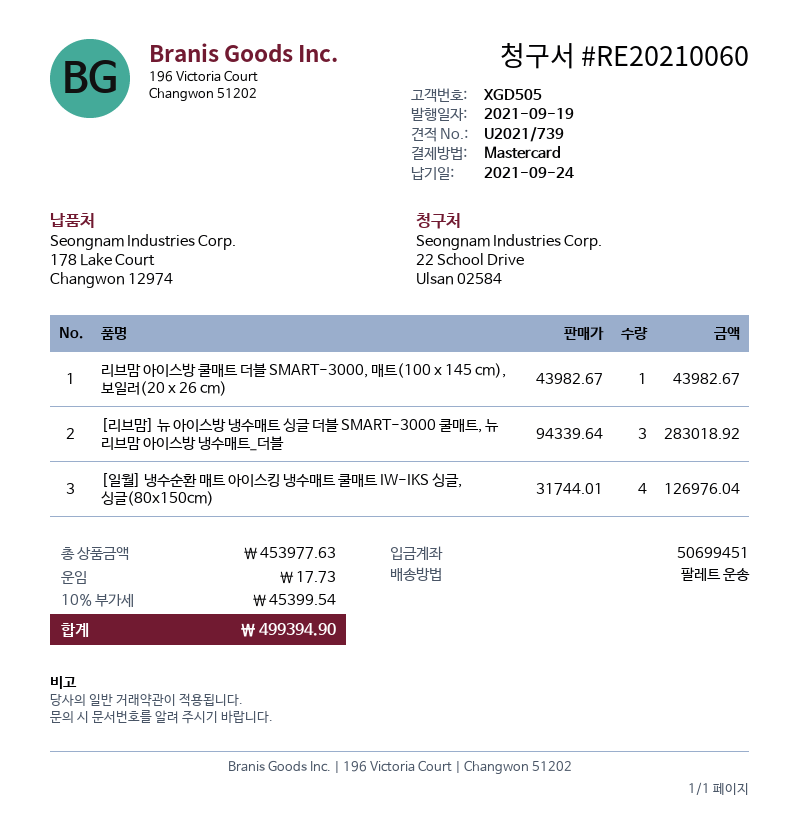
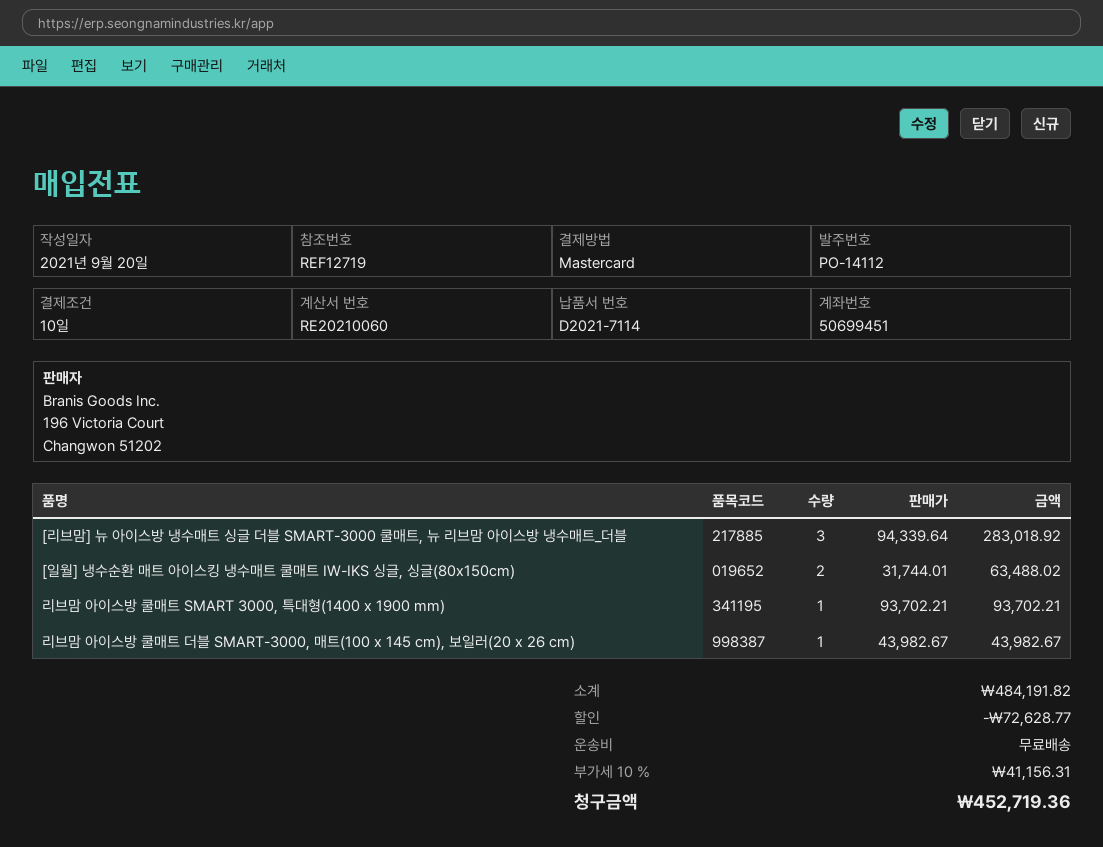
invoice date: 2021-09-19 -> 2021-09-20
[일월] 냉수순환 매트 아이스킹 냉수매트 쿨매트 IW-IKS 싱글, 싱글(80x150cm): 4 x 31744.01 = 126976.04 -> 2 x 31744.01 = 63488.02
리브맘 아이스방 쿨매트 SMART 3000, 특대형(1400 x 1900 mm): none -> 1 x 93702.21 = 93702.21
subtotal: 453977.63 -> 484191.82
discount: none -> 72628.77
shipping: 17.73 -> 0.00
tax: 10% = 45399.54 -> 10% = 41156.31
total: 499394.90 -> 452719.36

